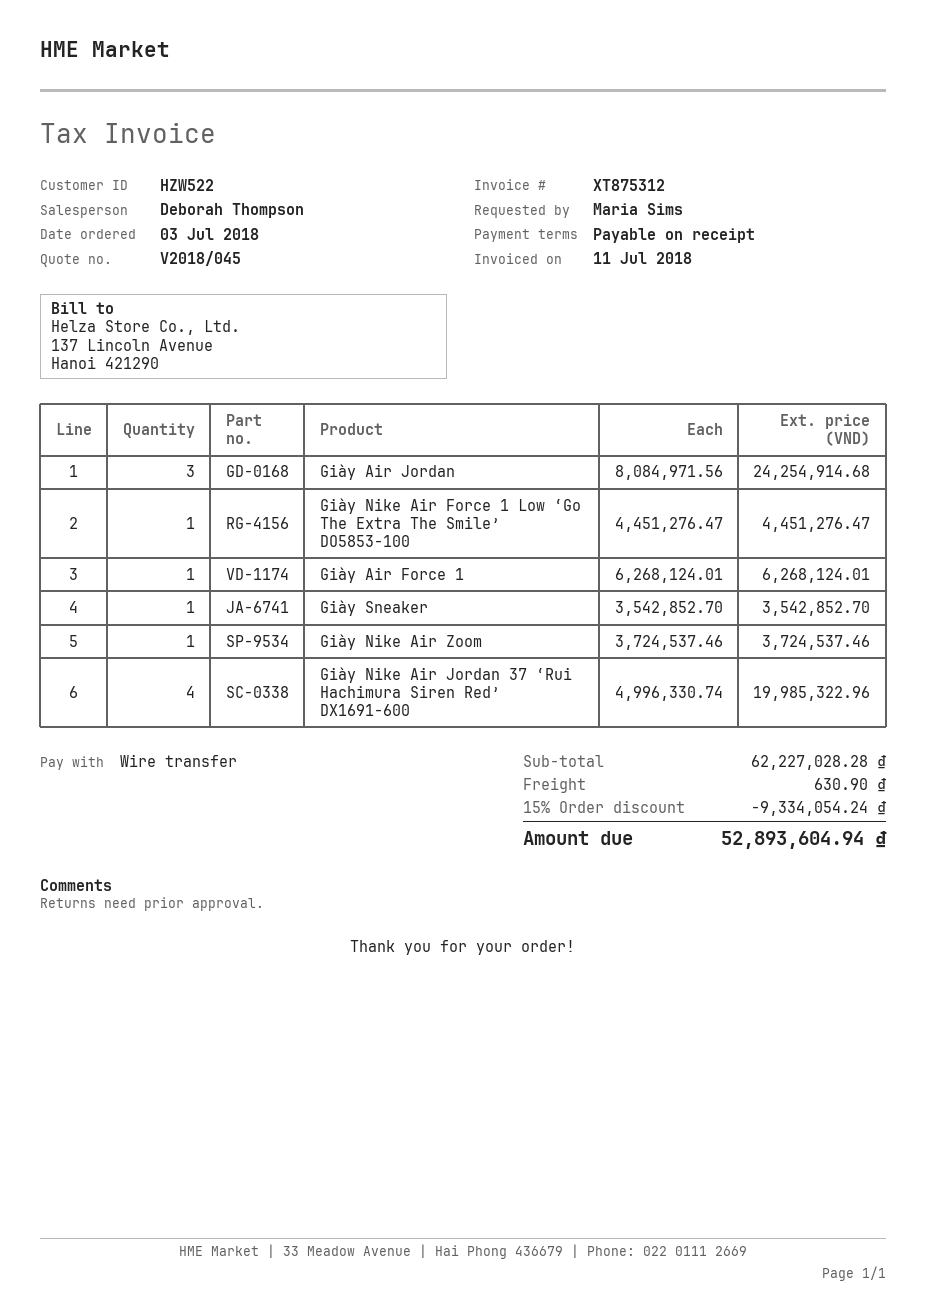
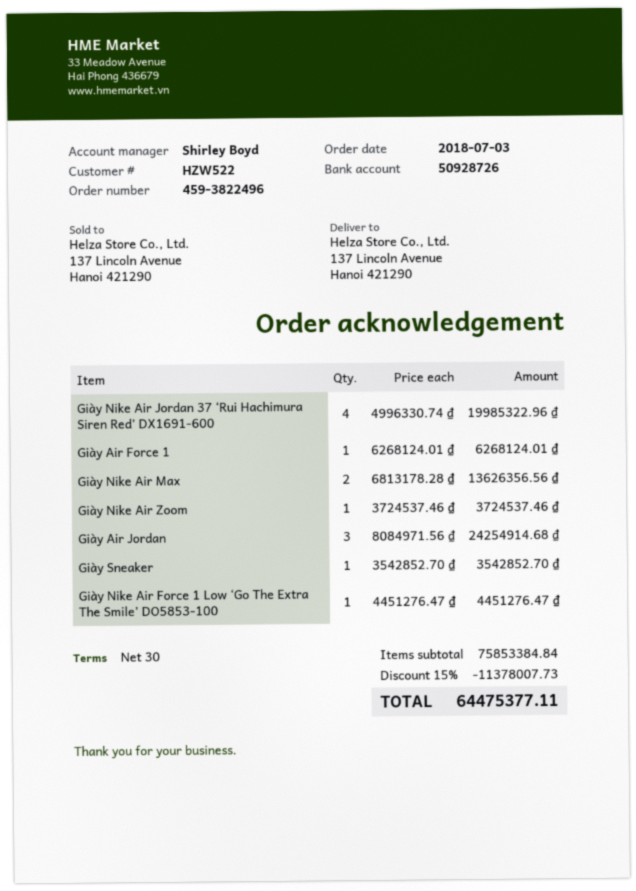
payment terms: on receipt -> 30 days
sales rep: Deborah Thompson -> Shirley Boyd
Giày Nike Air Max: none -> 2 x 6813178.28 = 13626356.56
subtotal: 62227028.28 -> 75853384.84
discount: 15% = 9334054.24 -> 15% = 11378007.73
shipping: 630.90 -> none
total: 52893604.94 -> 64475377.11

